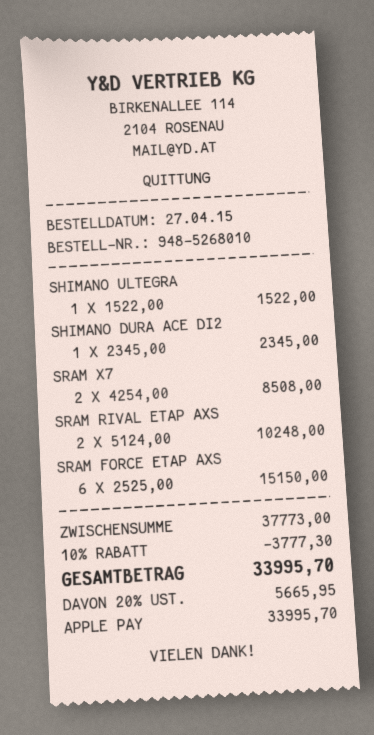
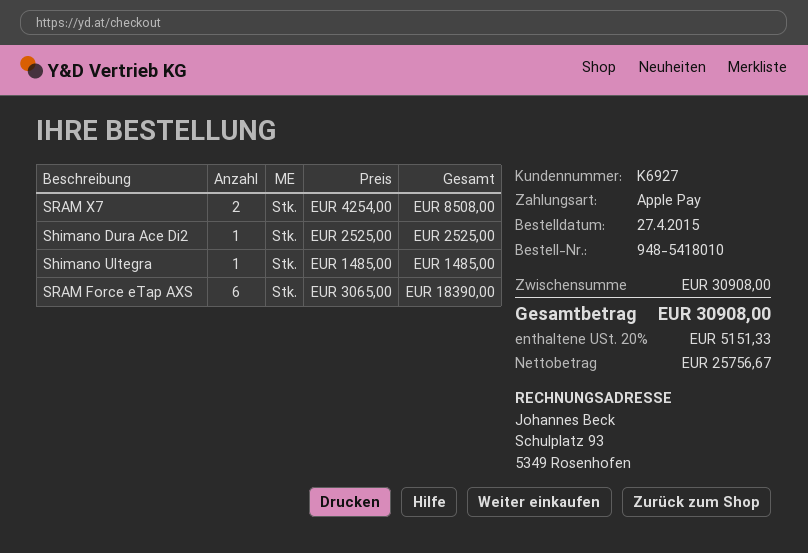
order number: 948-5268010 -> 948-5418010
SHIMANO ULTEGRA: 1 x 1522.00 = 1522.00 -> 1 x 1485.00 = 1485.00
SHIMANO DURA ACE DI2: 1 x 2345.00 = 2345.00 -> 1 x 2525.00 = 2525.00
SRAM RIVAL ETAP AXS: 2 x 5124.00 = 10248.00 -> none
SRAM FORCE ETAP AXS: 6 x 2525.00 = 15150.00 -> 6 x 3065.00 = 18390.00
subtotal: 37773.00 -> 30908.00
discount: 10% = 3777.30 -> none
tax: 20% = 5665.95 -> 20% = 5151.33
total: 33995.70 -> 30908.00

